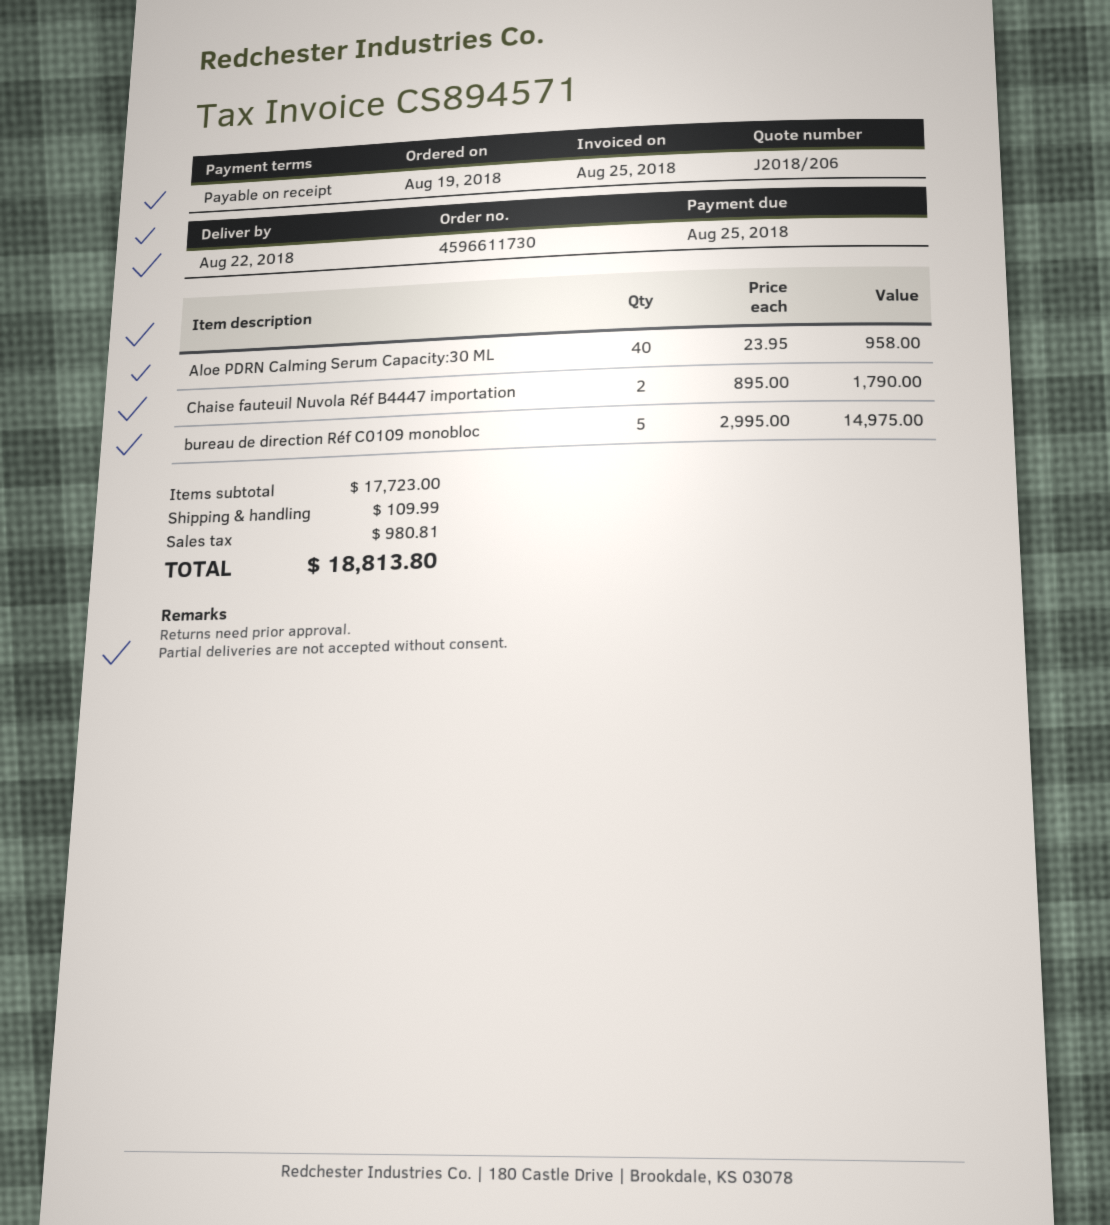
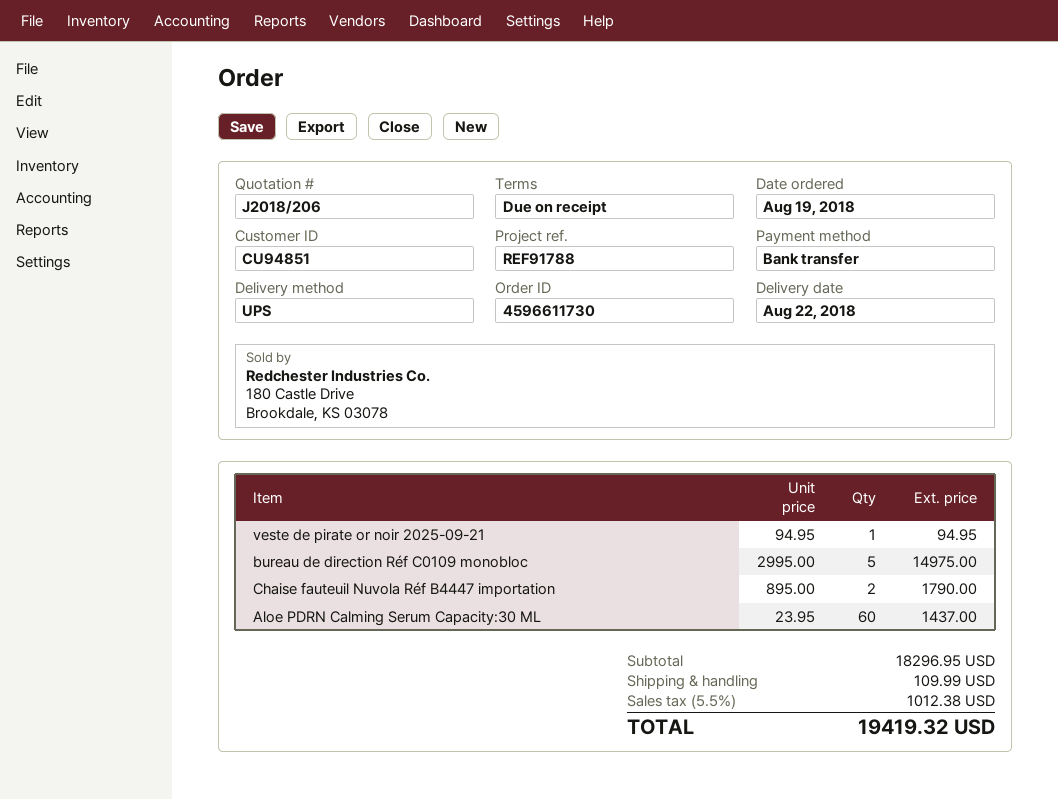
Aloe PDRN Calming Serum Capacity:30 ML: 40 x 23.95 = 958.00 -> 60 x 23.95 = 1437.00
veste de pirate or noir 2025-09-21: none -> 1 x 94.95 = 94.95
subtotal: 17723.00 -> 18296.95
tax: 980.81 -> 1012.38
total: 18813.80 -> 19419.32

